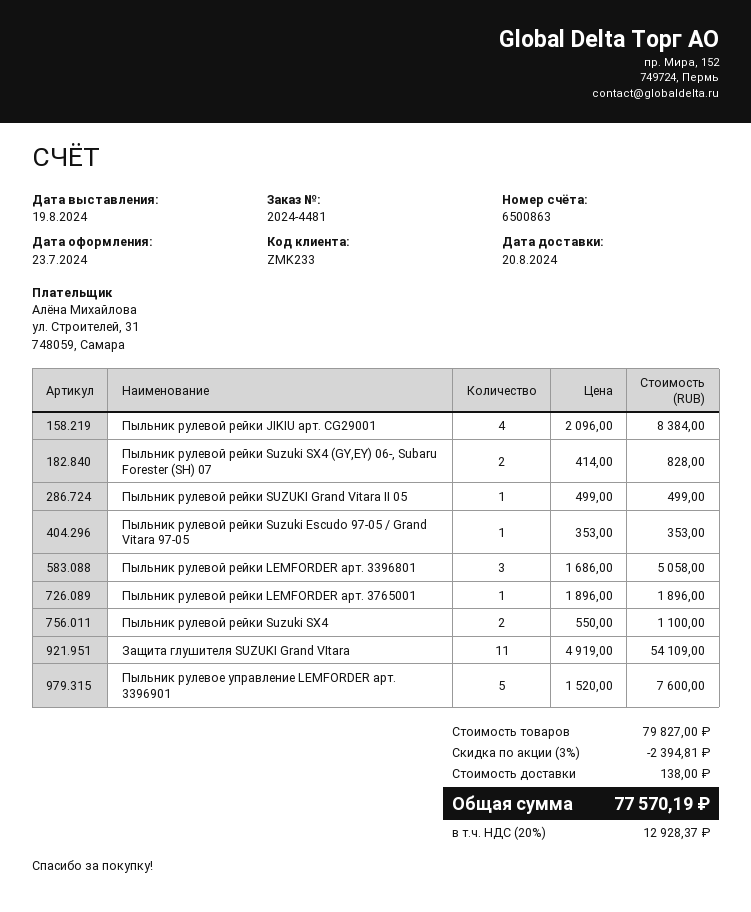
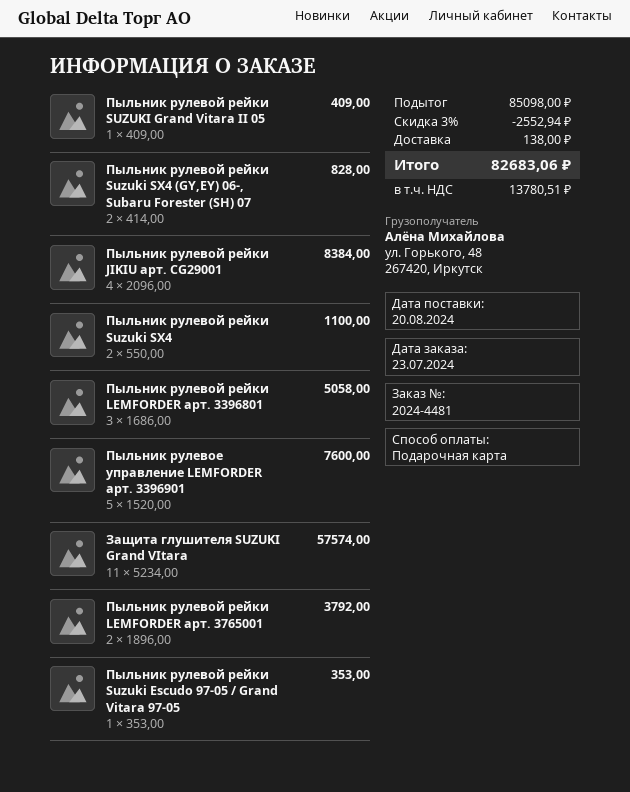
Пыльник рулевой рейки SUZUKI Grand Vitara II 05: 1 x 499.00 = 499.00 -> 1 x 409.00 = 409.00
Пыльник рулевой рейки LEMFORDER арт. 3765001: 1 x 1896.00 = 1896.00 -> 2 x 1896.00 = 3792.00
Защита глушителя SUZUKI Grand VItara: 11 x 4919.00 = 54109.00 -> 11 x 5234.00 = 57574.00
subtotal: 79827.00 -> 85098.00
discount: 3% = 2394.81 -> 3% = 2552.94
tax: 12928.37 -> 13780.51
total: 77570.19 -> 82683.06

